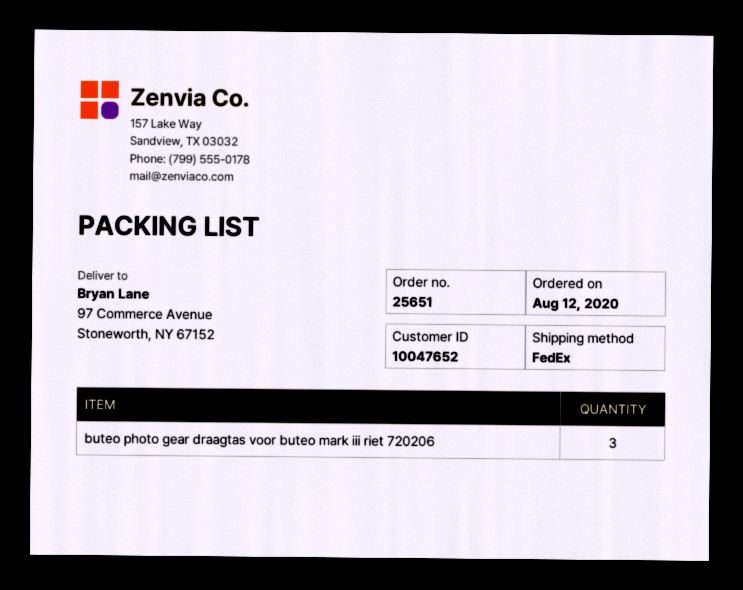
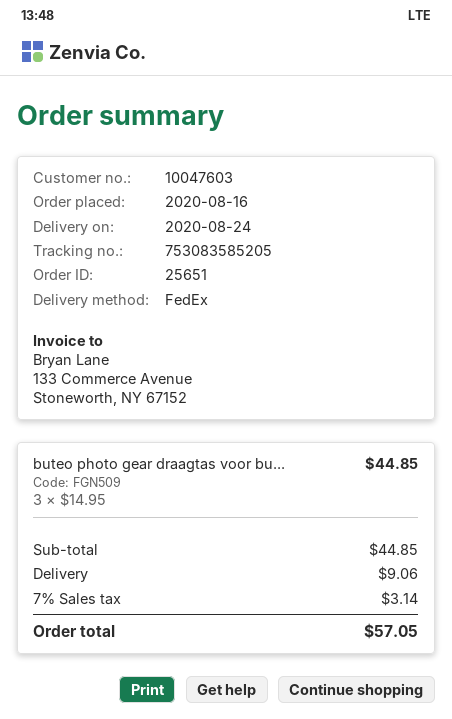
order date: 2020-08-12 -> 2020-08-16
customer number: 10047652 -> 10047603

